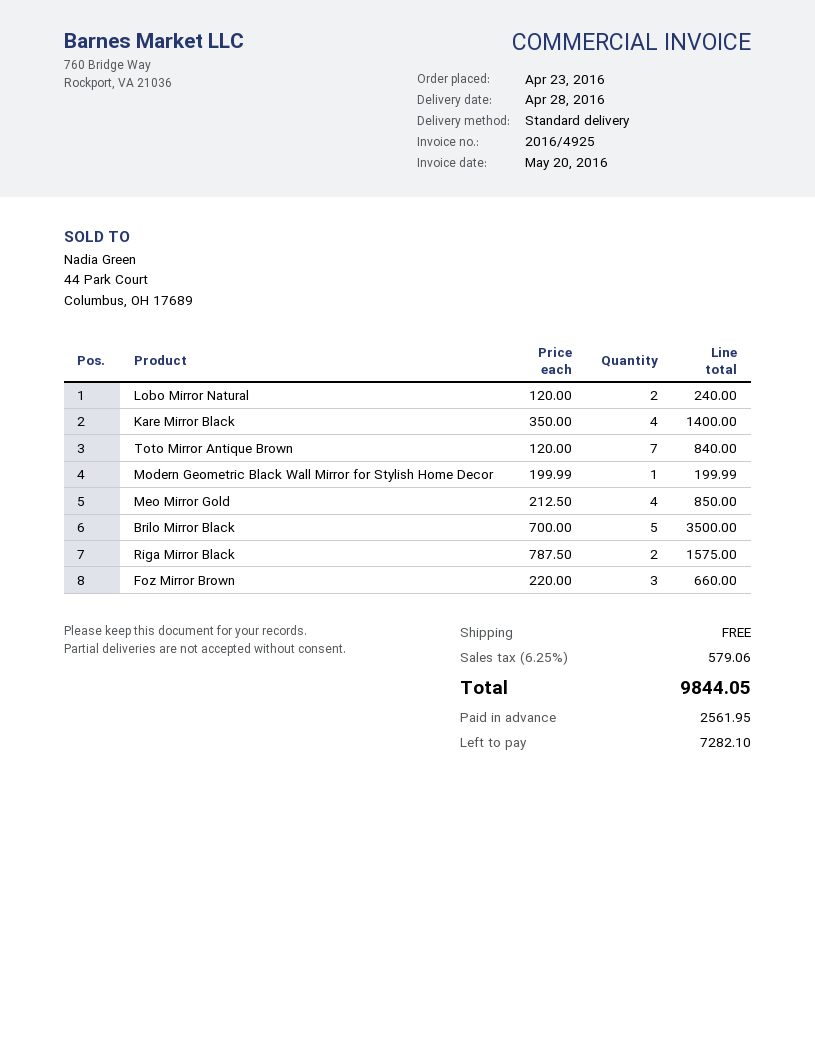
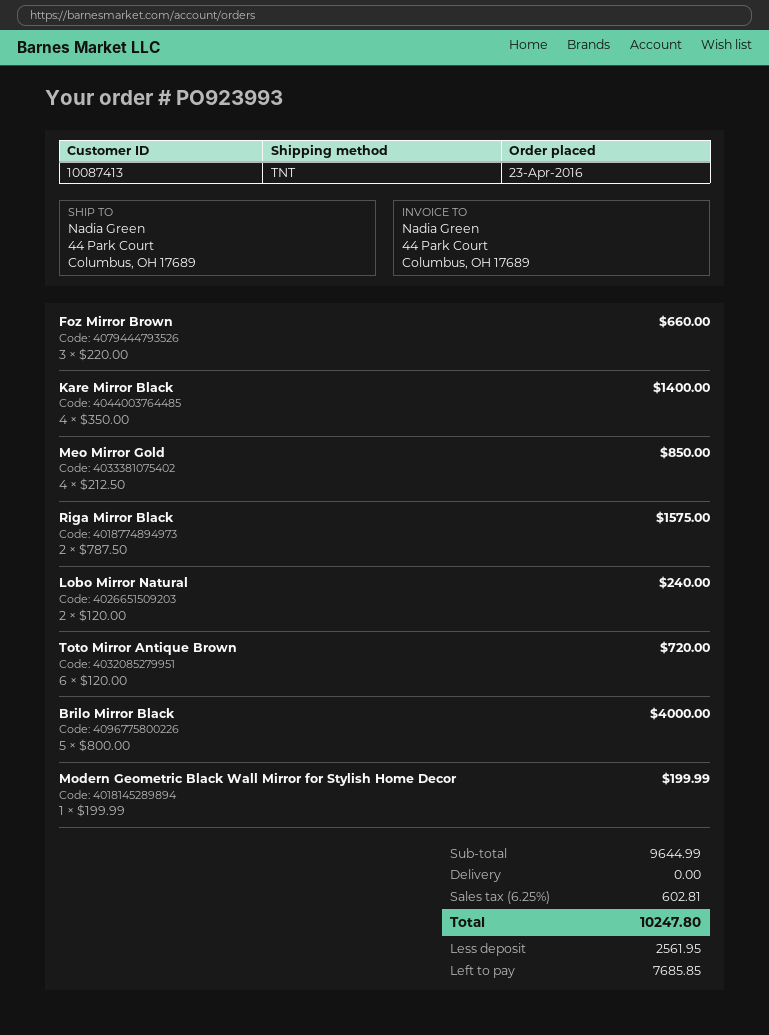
shipping method: standard -> TNT
Toto Mirror Antique Brown: 7 x 120.00 = 840.00 -> 6 x 120.00 = 720.00
Brilo Mirror Black: 5 x 700.00 = 3500.00 -> 5 x 800.00 = 4000.00
tax: 6.25% = 579.06 -> 6.25% = 602.81
total: 9844.05 -> 10247.80
balance: 7282.10 -> 7685.85

